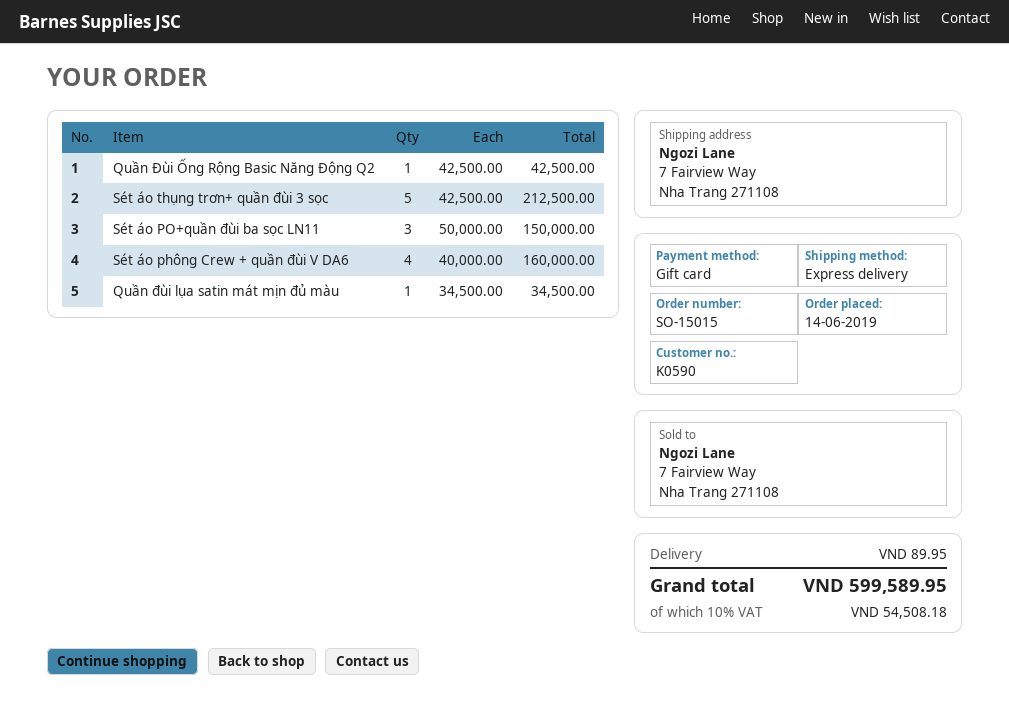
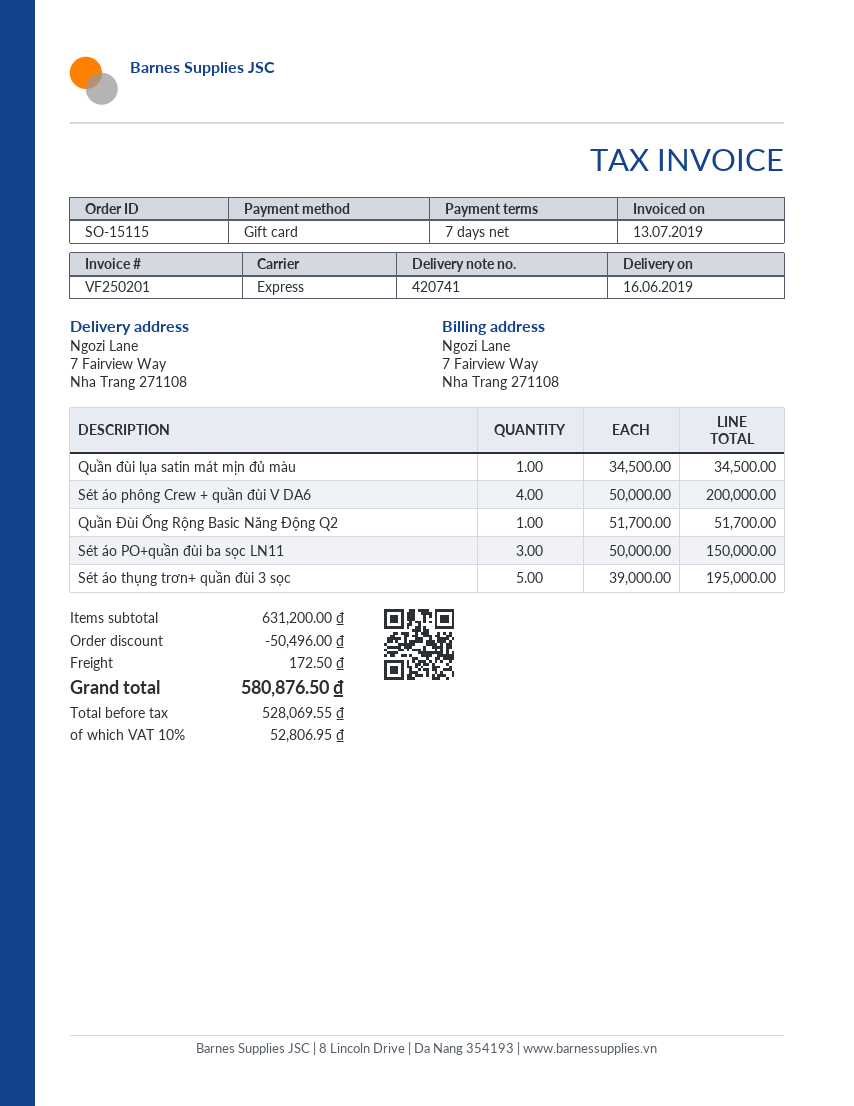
order number: SO-15015 -> SO-15115
Quần Đùi Ống Rộng Basic Năng Động Q2: 1 x 42500.00 = 42500.00 -> 1 x 51700.00 = 51700.00
Sét áo thụng trơn+ quần đùi 3 sọc: 5 x 42500.00 = 212500.00 -> 5 x 39000.00 = 195000.00
Sét áo phông Crew + quần đùi V DA6: 4 x 40000.00 = 160000.00 -> 4 x 50000.00 = 200000.00
discount: none -> 50496.00
shipping: 89.95 -> 172.50
tax: 10% = 54508.18 -> 10% = 52806.95
total: 599589.95 -> 580876.50

